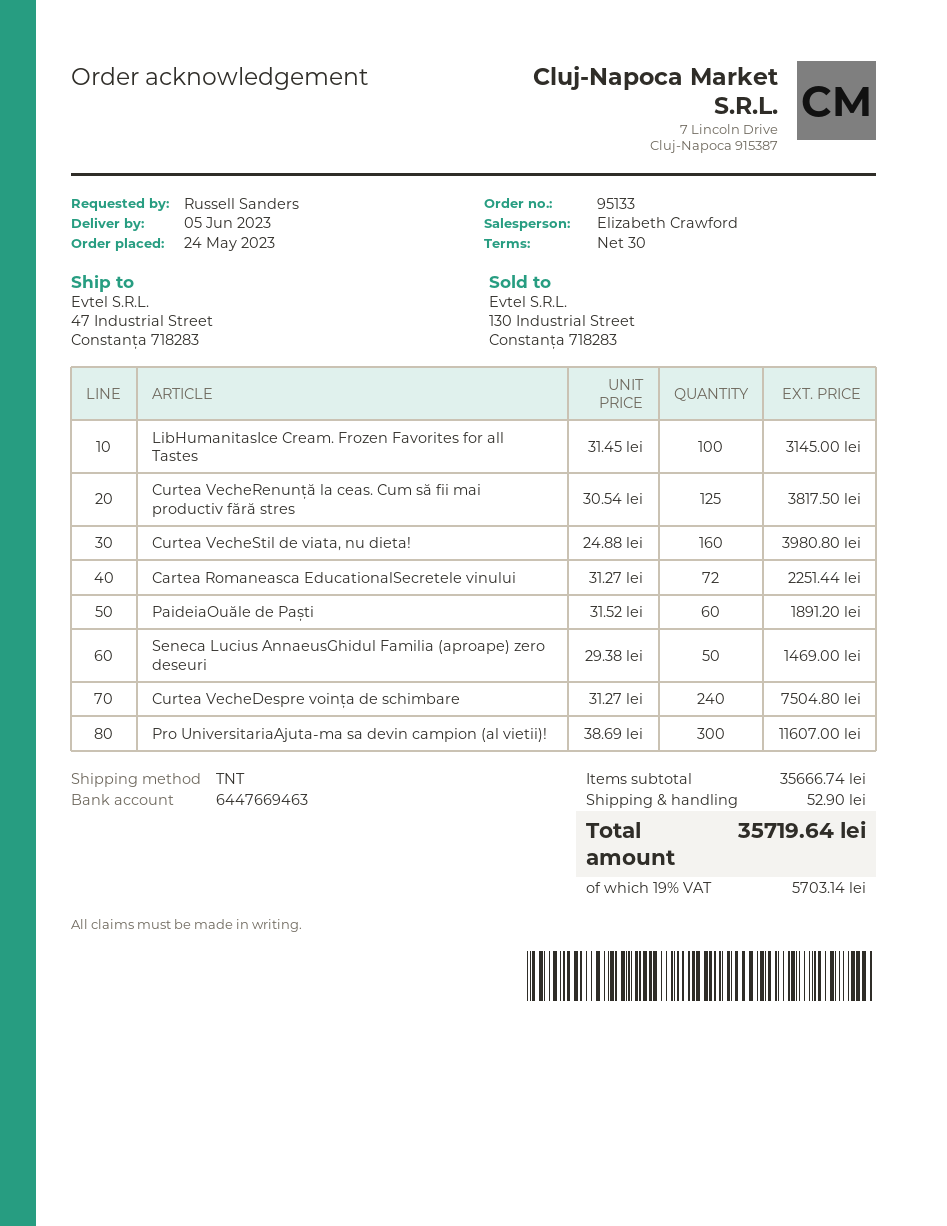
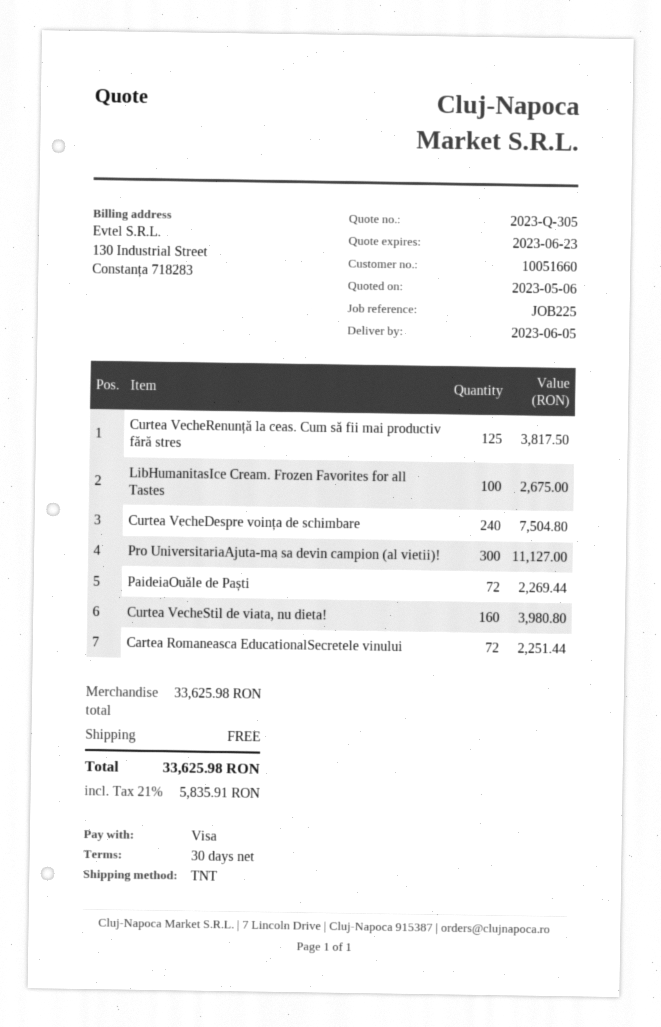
LibHumanitasIce Cream. Frozen Favorites for all Tastes: 100 for 3145.00 -> 100 for 2675.00
PaideiaOuăle de Paști: 60 for 1891.20 -> 72 for 2269.44
Seneca Lucius AnnaeusGhidul Familia (aproape) zero deseuri: 50 for 1469.00 -> none
Pro UniversitariaAjuta-ma sa devin campion (al vietii)!: 300 for 11607.00 -> 300 for 11127.00
subtotal: 35666.74 -> 33625.98
shipping: 52.90 -> 0.00
tax: 19% = 5703.14 -> 21% = 5835.91
total: 35719.64 -> 33625.98

